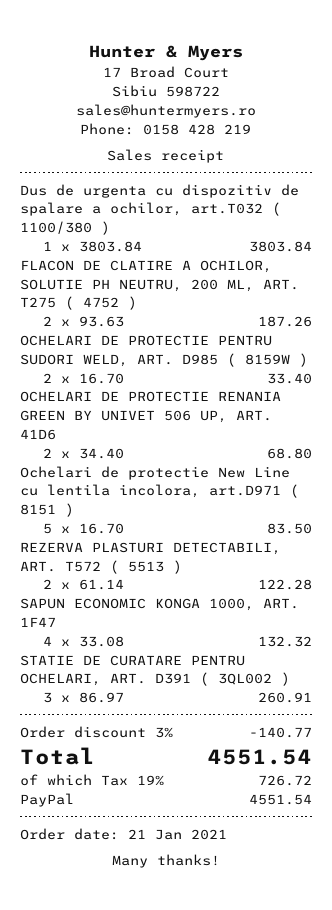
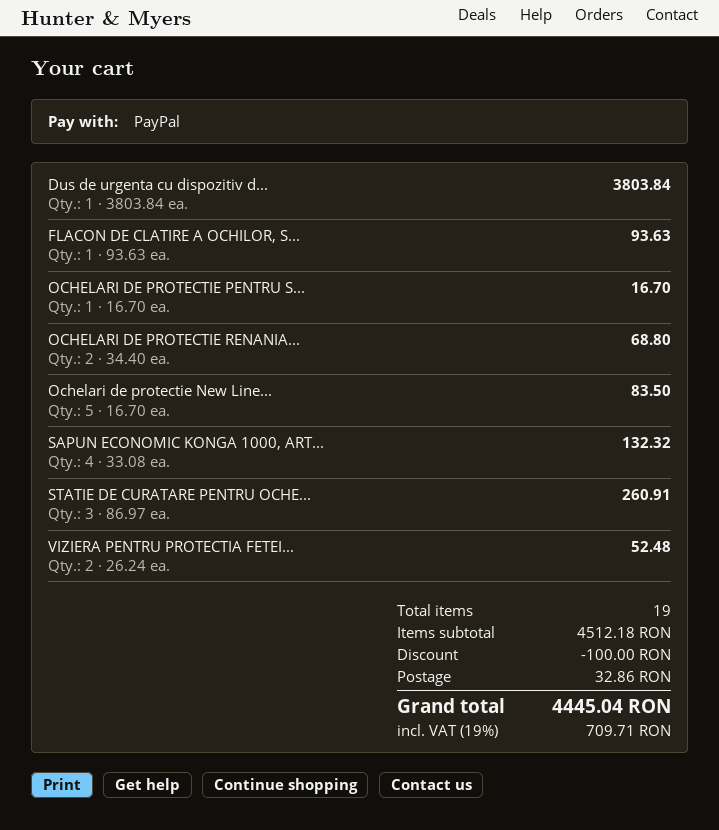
FLACON DE CLATIRE A OCHILOR, SOLUTIE PH NEUTRU, 200 ML, ART. T275 ( 4752 ): 2 x 93.63 = 187.26 -> 1 x 93.63 = 93.63
OCHELARI DE PROTECTIE PENTRU SUDORI WELD, ART. D985 ( 8159W ): 2 x 16.70 = 33.40 -> 1 x 16.70 = 16.70
REZERVA PLASTURI DETECTABILI, ART. T572 ( 5513 ): 2 x 61.14 = 122.28 -> none
VIZIERA PENTRU PROTECTIA FETEI...: none -> 2 x 26.24 = 52.48
discount: 140.77 -> 100.00
shipping: none -> 32.86
tax: 19% = 726.72 -> 19% = 709.71
total: 4551.54 -> 4445.04

